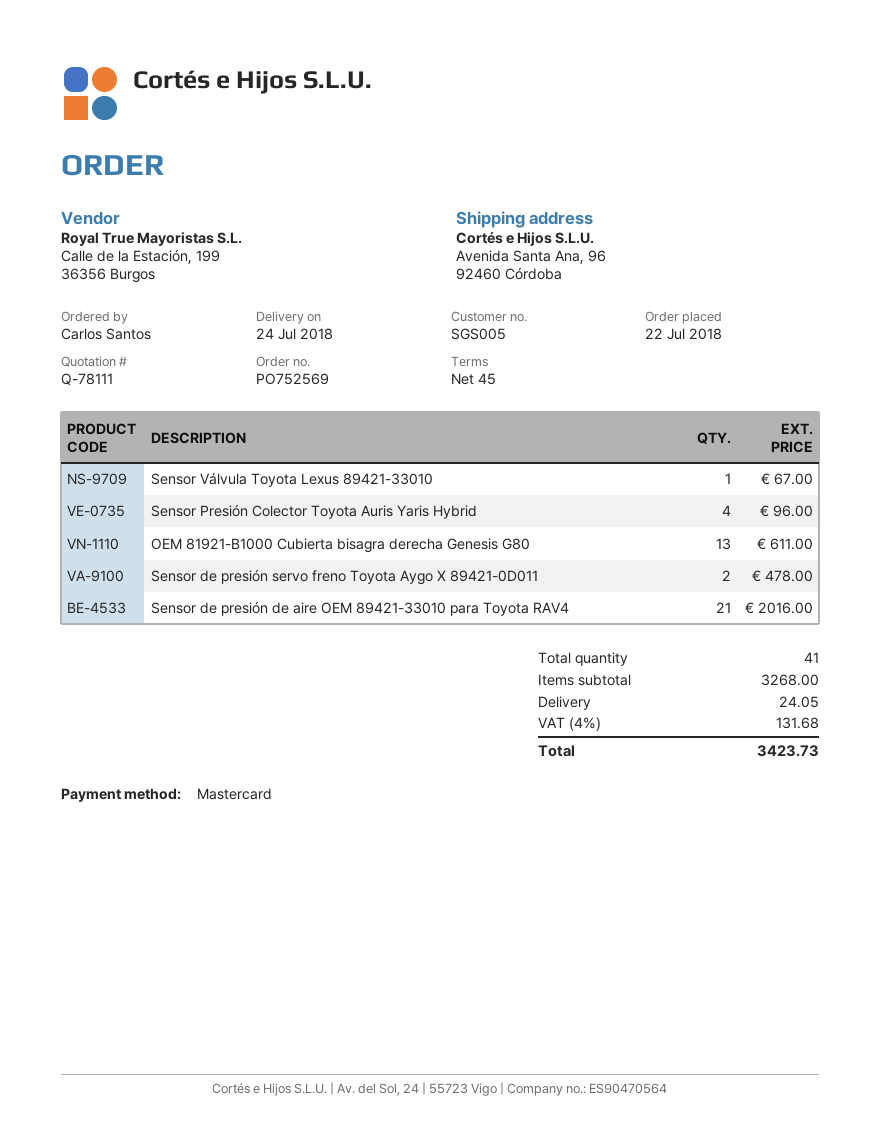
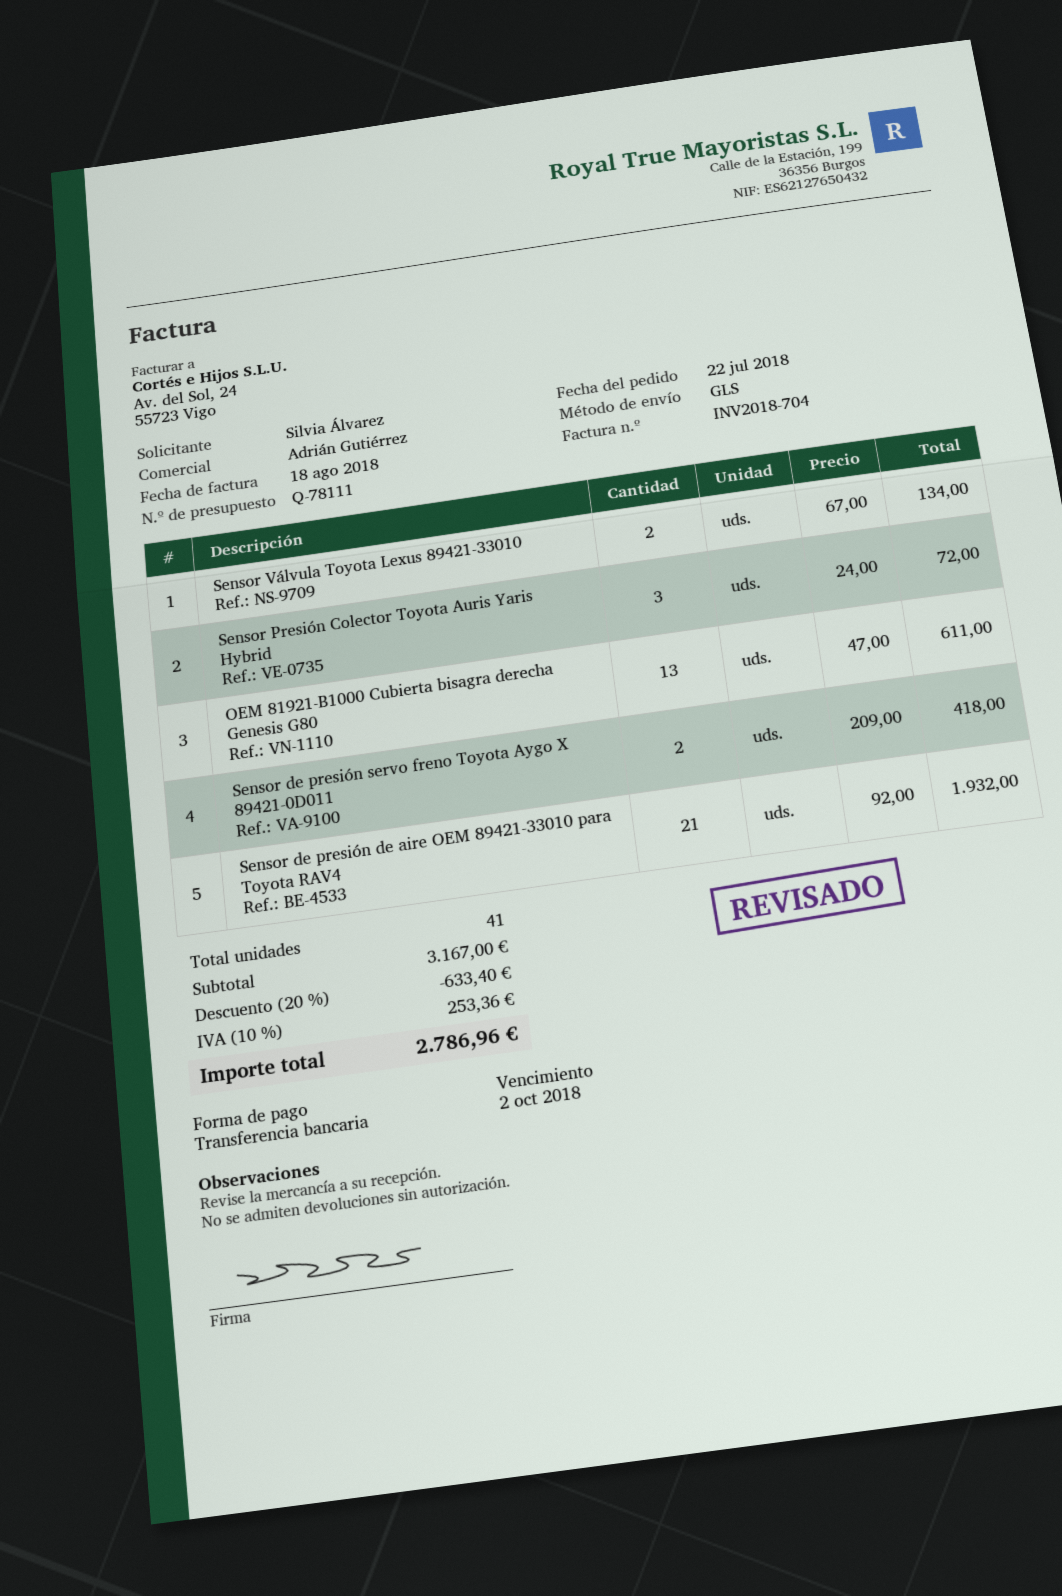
ordered by: Carlos Santos -> Silvia Álvarez
payment method: Mastercard -> bank transfer
Sensor Válvula Toyota Lexus 89421-33010: 1 for 67.00 -> 2 for 134.00
Sensor Presión Colector Toyota Auris Yaris Hybrid: 4 for 96.00 -> 3 for 72.00
Sensor de presión servo freno Toyota Aygo X 89421-0D011: 2 for 478.00 -> 2 for 418.00
Sensor de presión de aire OEM 89421-33010 para Toyota RAV4: 21 for 2016.00 -> 21 for 1932.00
subtotal: 3268.00 -> 3167.00
discount: none -> 20% = 633.40
shipping: 24.05 -> none
tax: 4% = 131.68 -> 10% = 253.36
total: 3423.73 -> 2786.96

